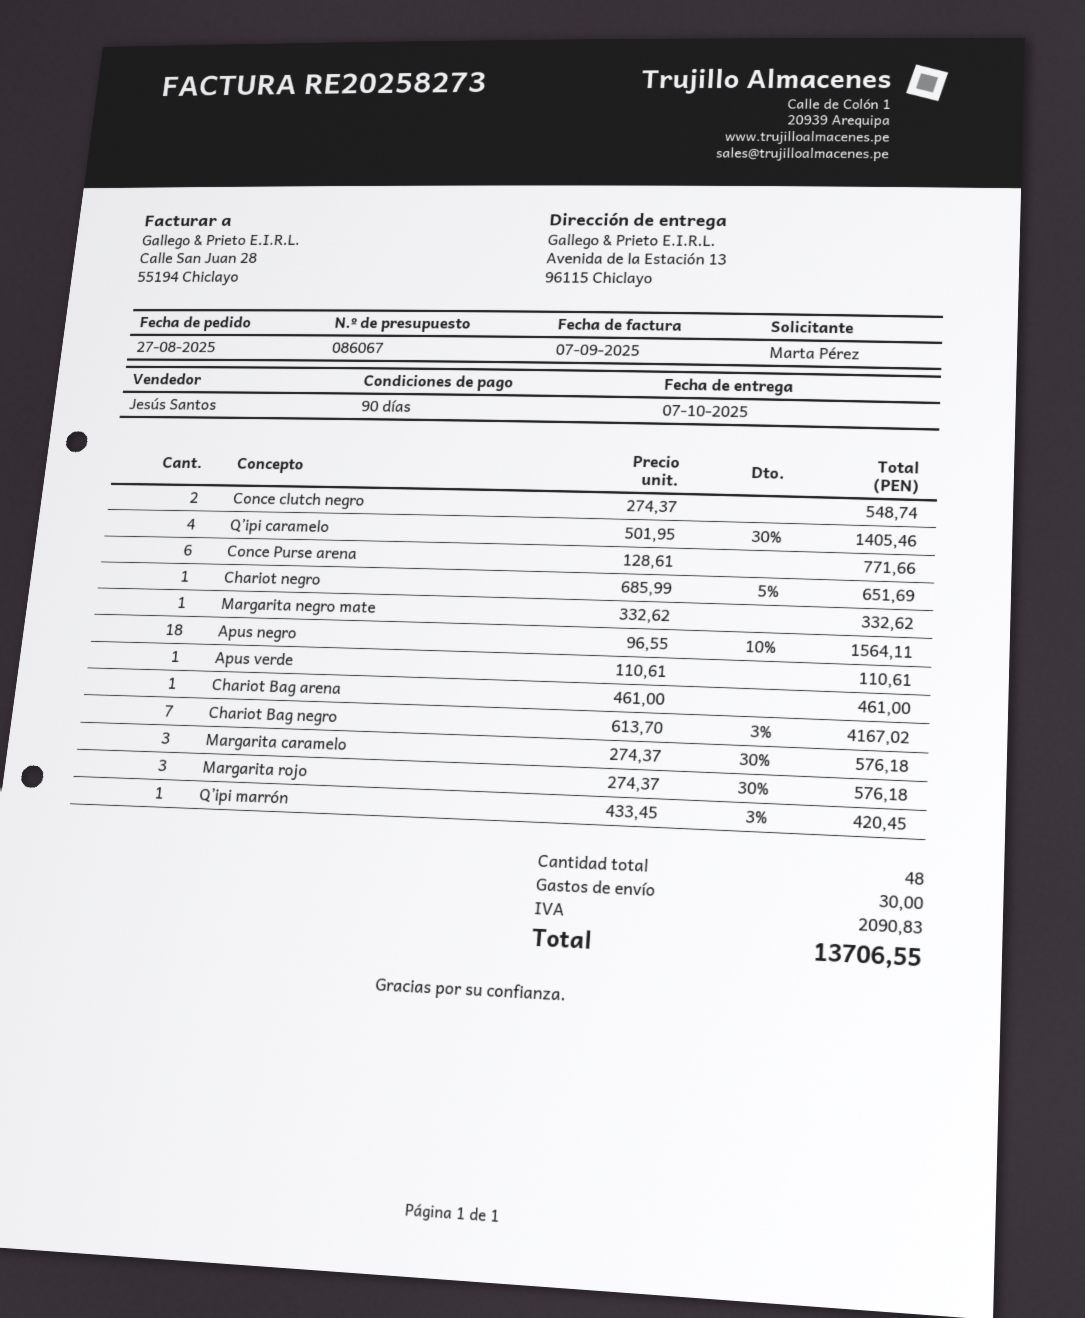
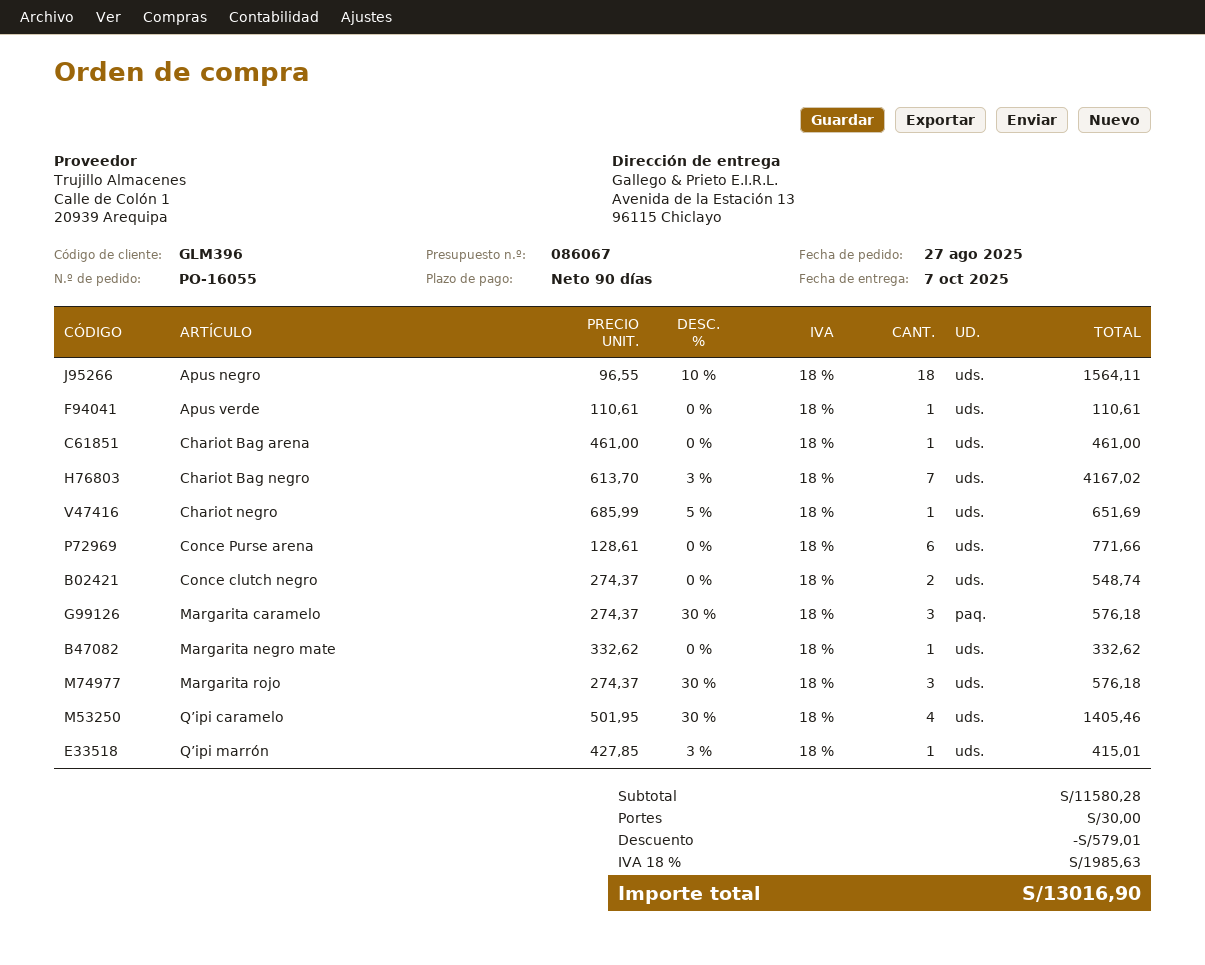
Q’ipi marrón: 1 x 433.45 - 3% = 420.45 -> 1 x 427.85 - 3% = 415.01
discount: none -> 579.01
tax: 2090.83 -> 1985.63
total: 13706.55 -> 13016.90

